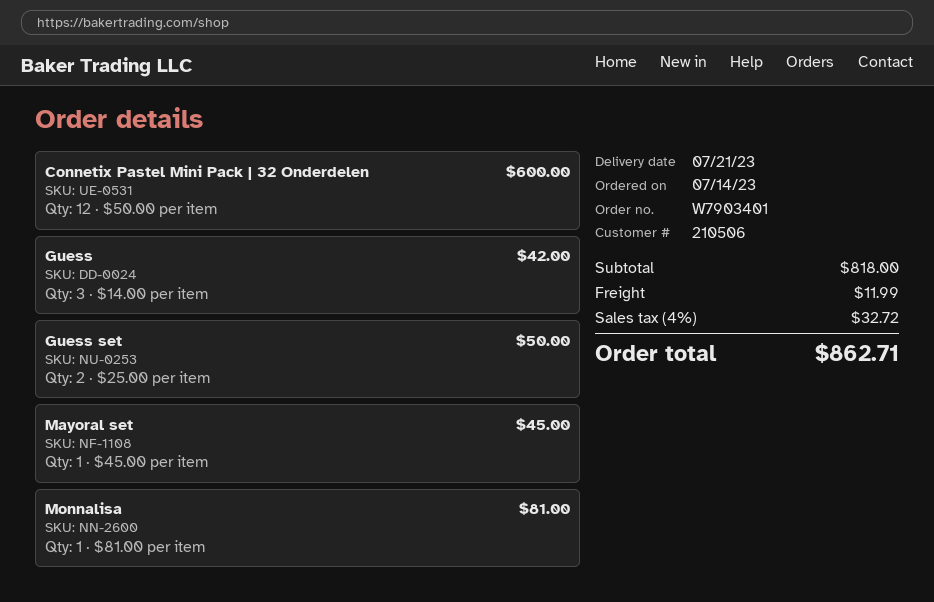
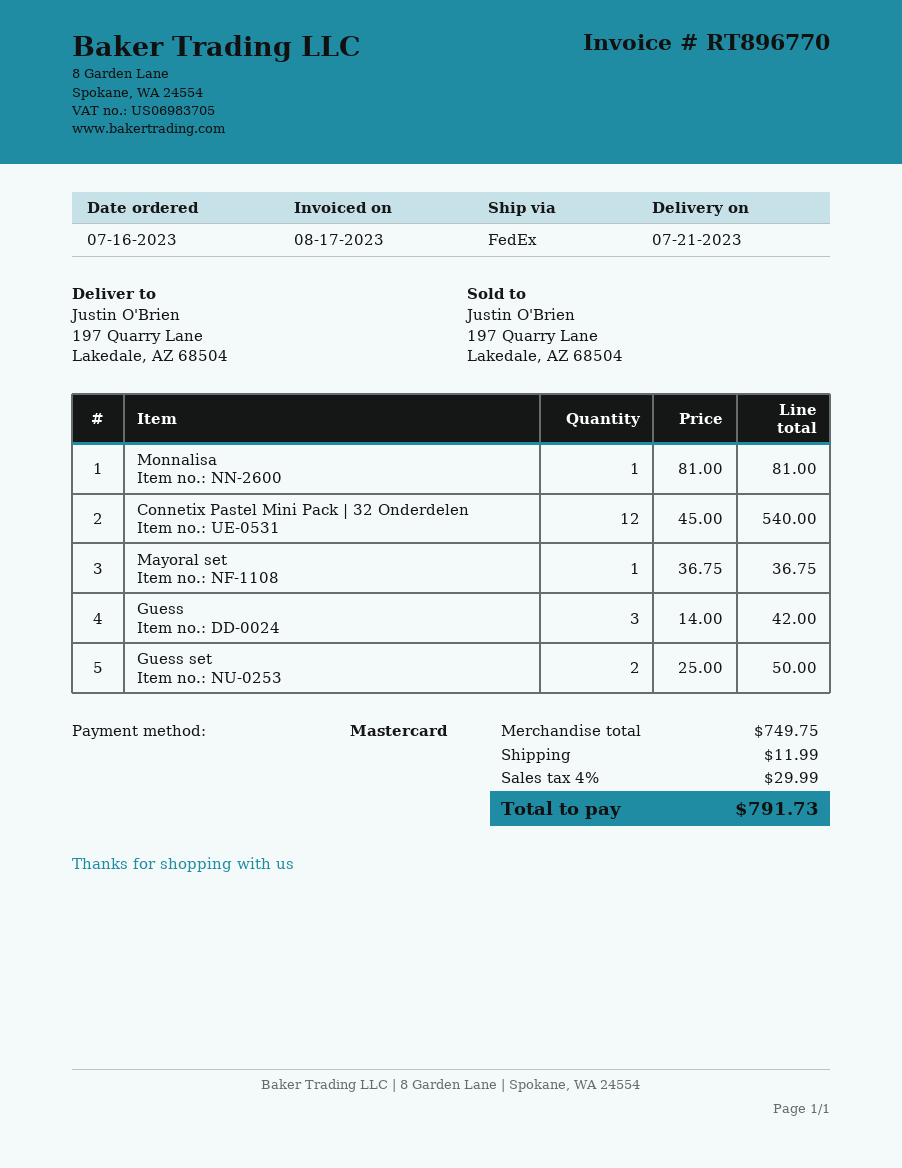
order date: 2023-07-14 -> 2023-07-16
Connetix Pastel Mini Pack | 32 Onderdelen: 12 x 50.00 = 600.00 -> 12 x 45.00 = 540.00
Mayoral set: 1 x 45.00 = 45.00 -> 1 x 36.75 = 36.75
subtotal: 818.00 -> 749.75
tax: 4% = 32.72 -> 4% = 29.99
total: 862.71 -> 791.73

